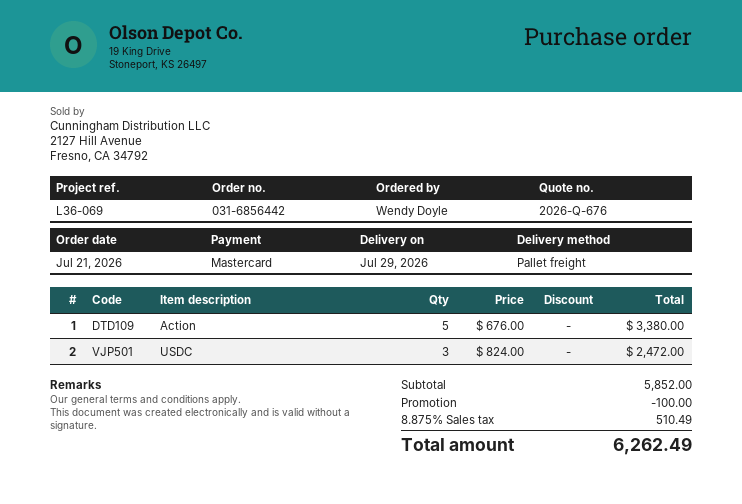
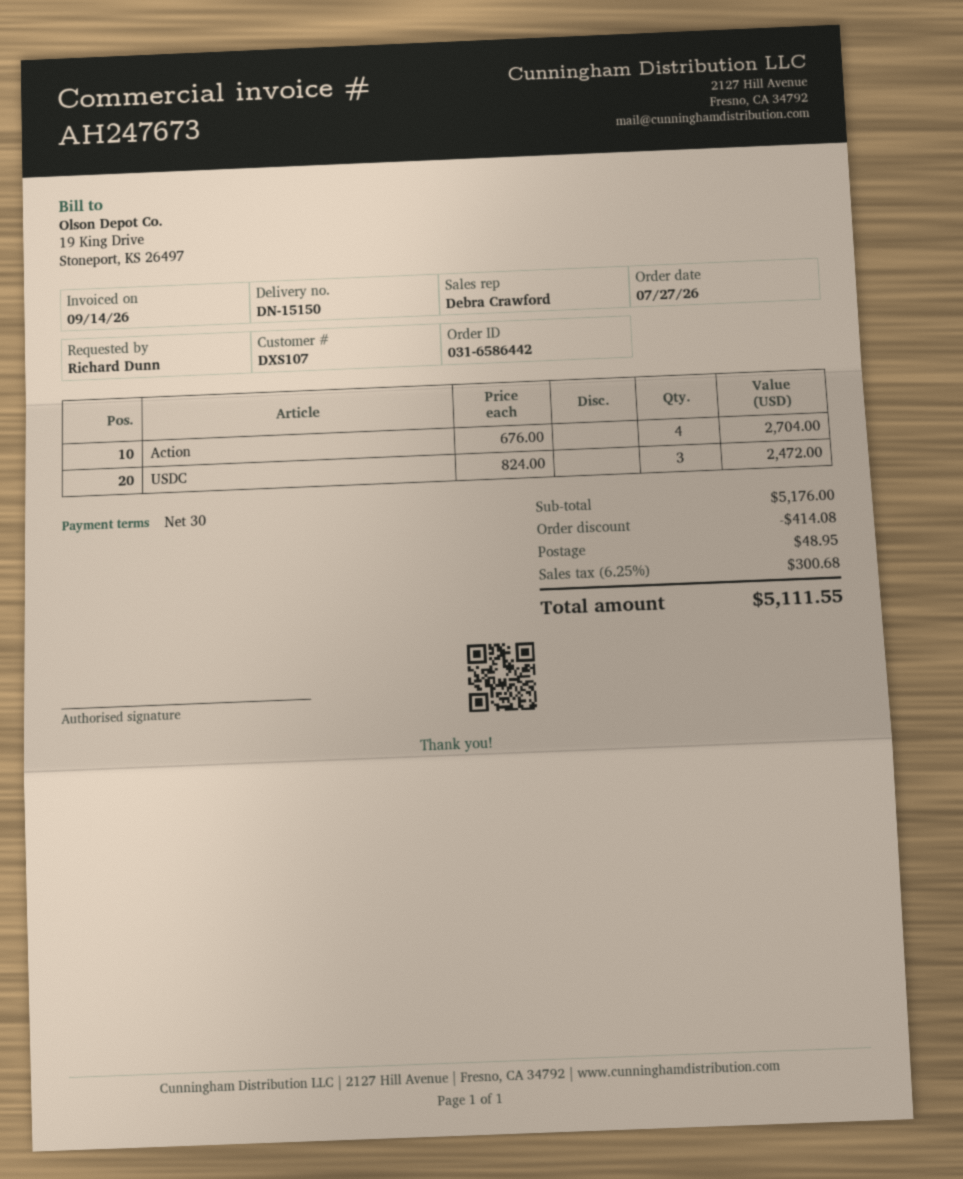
order number: 031-6856442 -> 031-6586442
order date: 2026-07-21 -> 2026-07-27
ordered by: Wendy Doyle -> Richard Dunn
Action: 5 x 676.00 = 3380.00 -> 4 x 676.00 = 2704.00
subtotal: 5852.00 -> 5176.00
discount: 100.00 -> 414.08
shipping: none -> 48.95
tax: 8.875% = 510.49 -> 6.25% = 300.68
total: 6262.49 -> 5111.55

